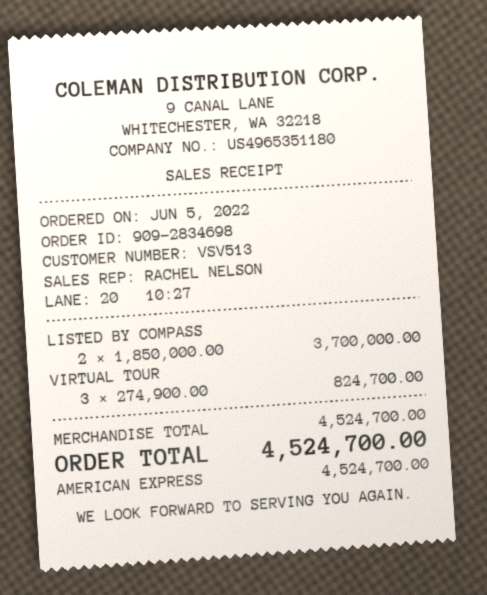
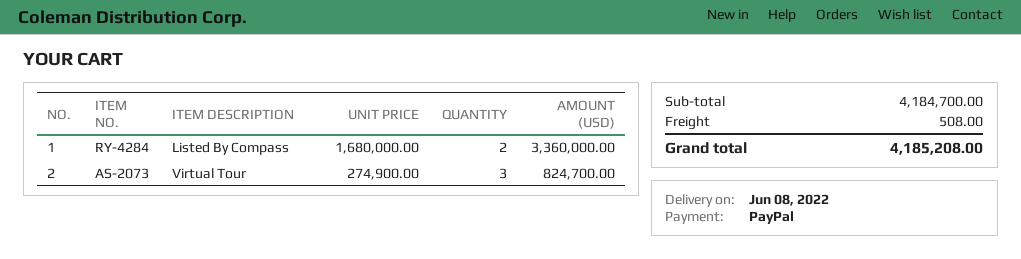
payment method: American Express -> PayPal
LISTED BY COMPASS: 2 x 1850000.00 = 3700000.00 -> 2 x 1680000.00 = 3360000.00
subtotal: 4524700.00 -> 4184700.00
shipping: none -> 508.00
total: 4524700.00 -> 4185208.00

